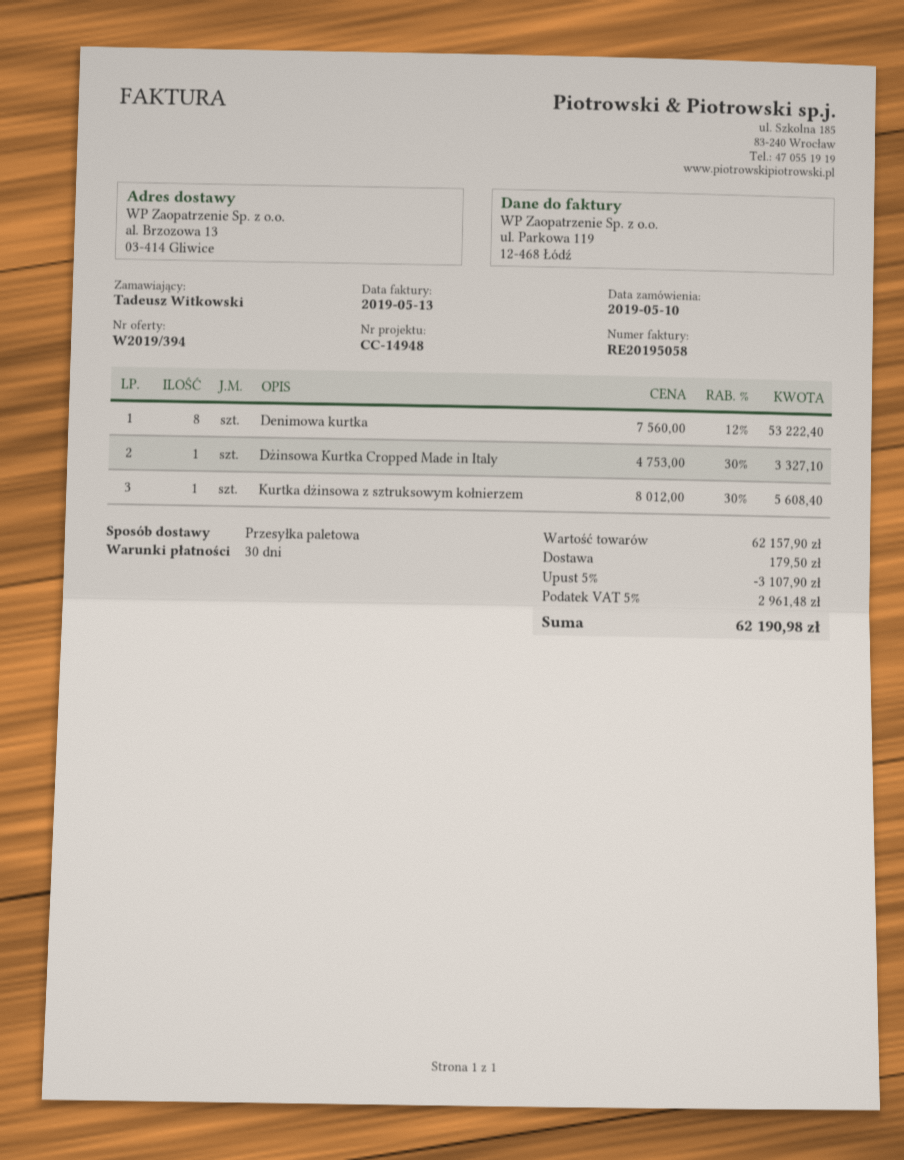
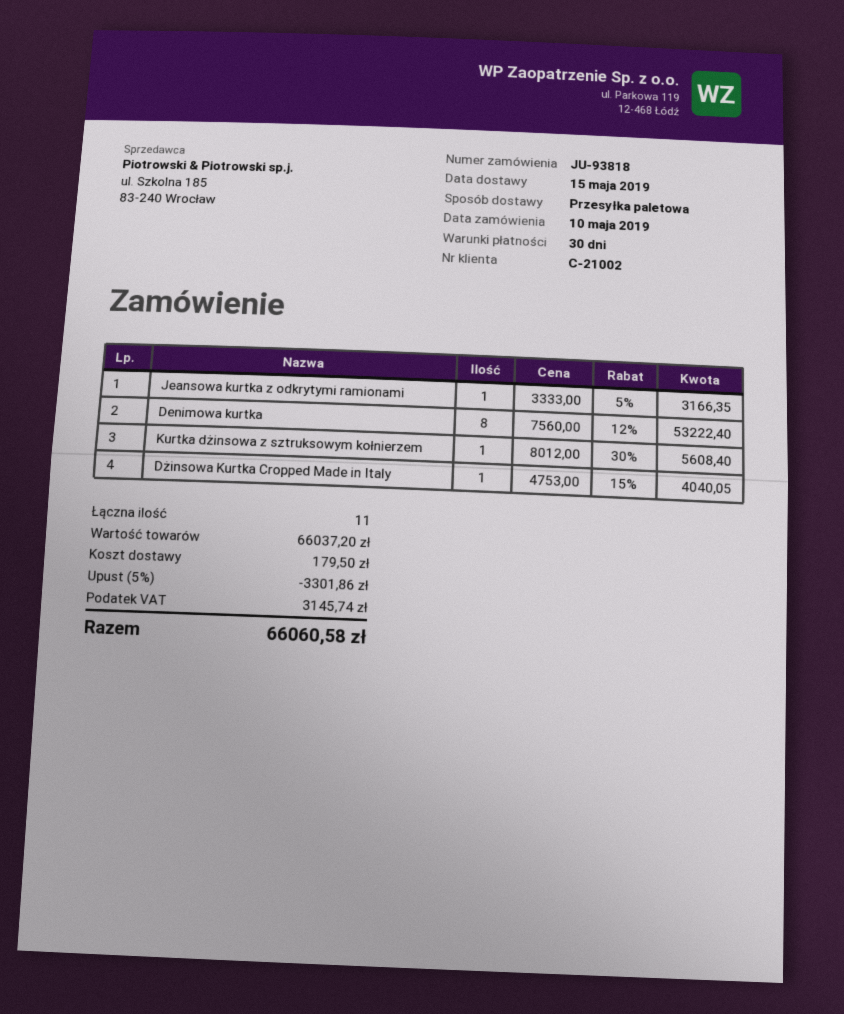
Dżinsowa Kurtka Cropped Made in Italy: 1 x 4753.00 - 30% = 3327.10 -> 1 x 4753.00 - 15% = 4040.05
Jeansowa kurtka z odkrytymi ramionami: none -> 1 x 3333.00 - 5% = 3166.35
subtotal: 62157.90 -> 66037.20
discount: 5% = 3107.90 -> 5% = 3301.86
tax: 2961.48 -> 3145.74
total: 62190.98 -> 66060.58

